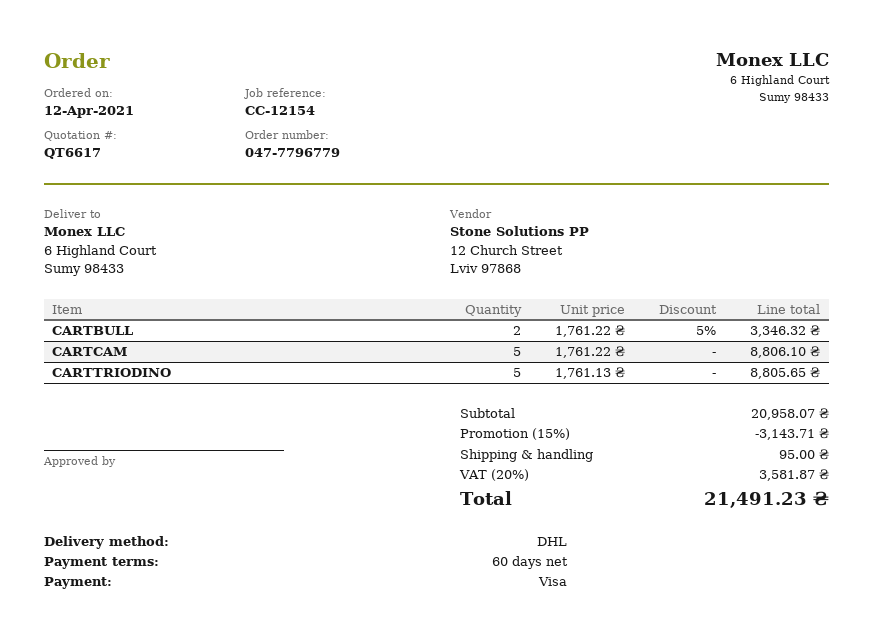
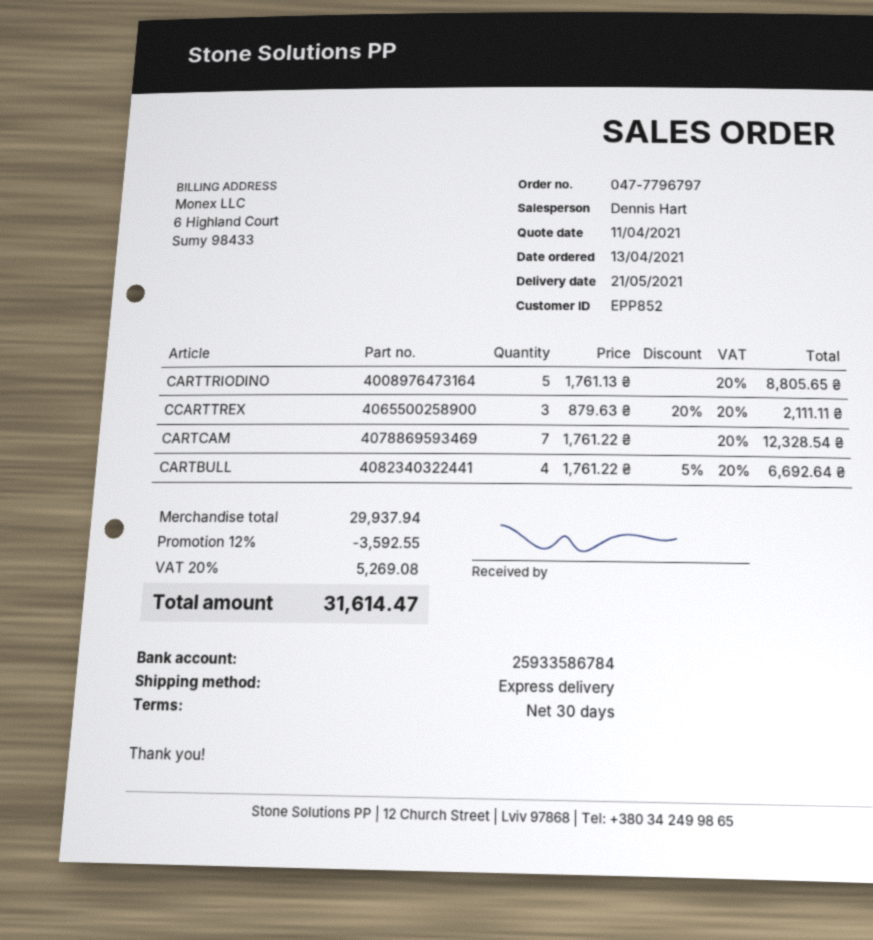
order number: 047-7796779 -> 047-7796797
order date: 2021-04-12 -> 2021-04-13
payment terms: 60 days -> 30 days
shipping method: DHL -> express
CARTBULL: 2 x 1761.22 - 5% = 3346.32 -> 4 x 1761.22 - 5% = 6692.64
CARTCAM: 5 x 1761.22 = 8806.10 -> 7 x 1761.22 = 12328.54
CCARTTREX: none -> 3 x 879.63 - 20% = 2111.11
subtotal: 20958.07 -> 29937.94
discount: 15% = 3143.71 -> 12% = 3592.55
shipping: 95.00 -> none
tax: 20% = 3581.87 -> 20% = 5269.08
total: 21491.23 -> 31614.47

